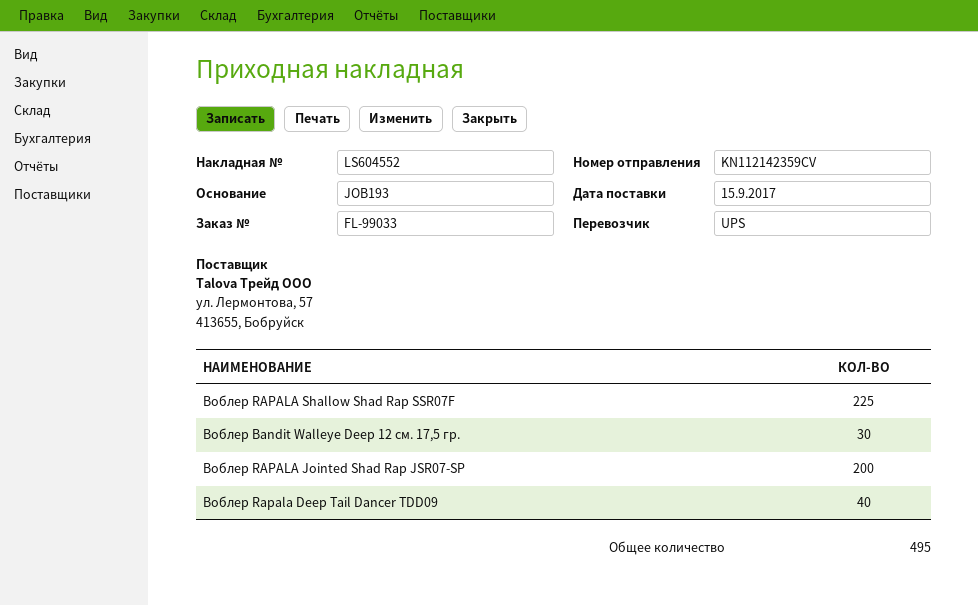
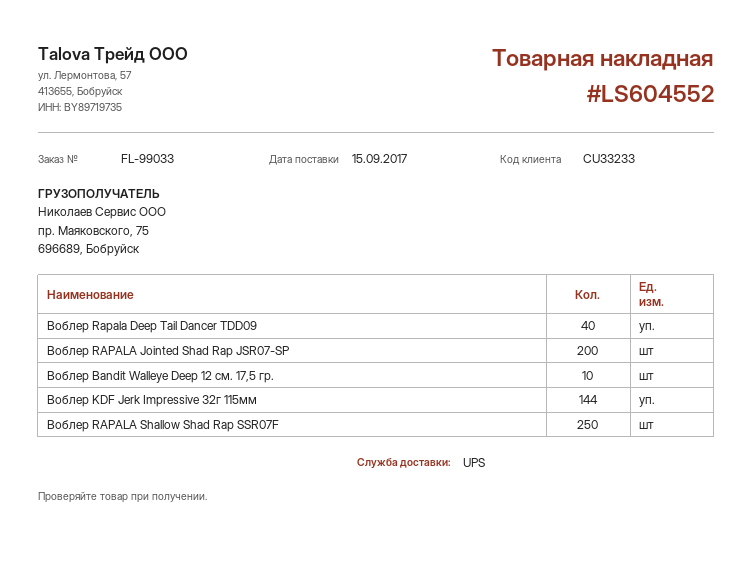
Воблер RAPALA Shallow Shad Rap SSR07F: 225 -> 250
Воблер Bandit Walleye Deep 12 см. 17,5 гр.: 30 -> 10
Воблер KDF Jerk Impressive 32г 115мм: none -> 144

